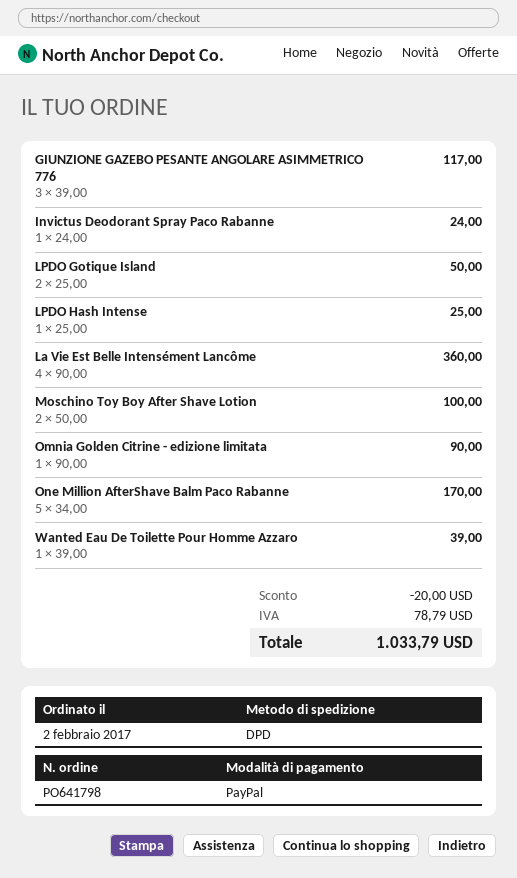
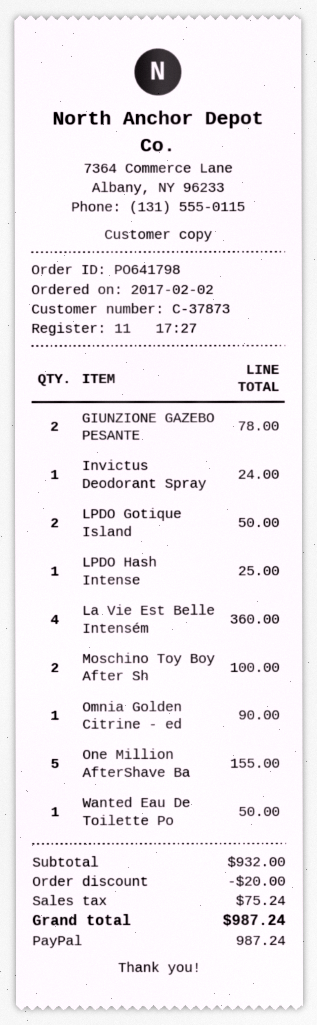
GIUNZIONE GAZEBO PESANTE ANGOLARE ASIMMETRICO 776: 3 for 117.00 -> 2 for 78.00
One Million AfterShave Balm Paco Rabanne: 5 for 170.00 -> 5 for 155.00
Wanted Eau De Toilette Pour Homme Azzaro: 1 for 39.00 -> 1 for 50.00
tax: 78.79 -> 75.24
total: 1033.79 -> 987.24

